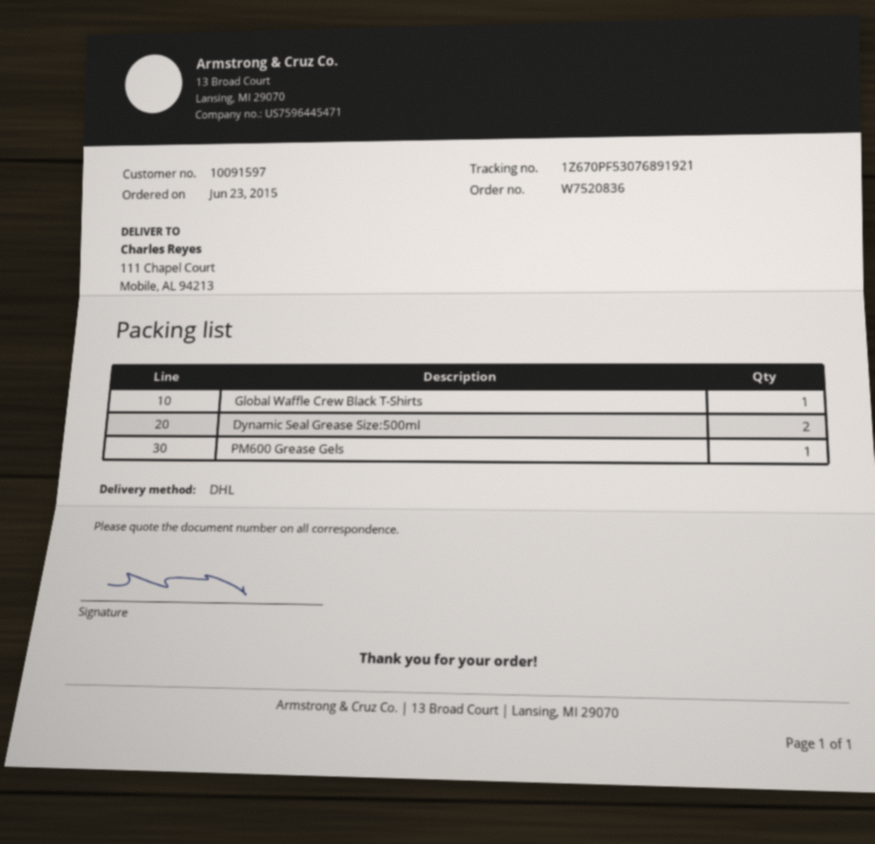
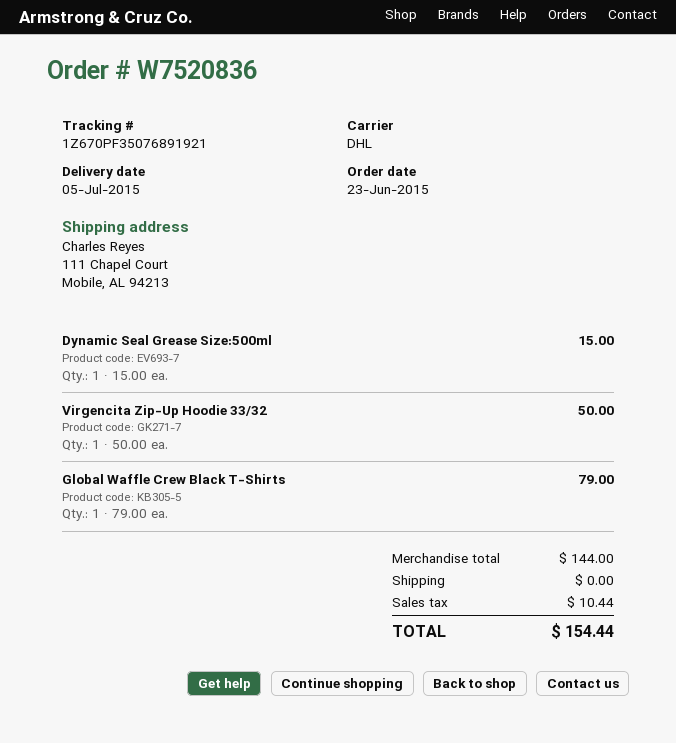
tracking number: 1Z670PF53076891921 -> 1Z670PF35076891921
Dynamic Seal Grease Size:500ml: 2 -> 1
PM600 Grease Gels: 1 -> none
Virgencita Zip-Up Hoodie 33/32: none -> 1

